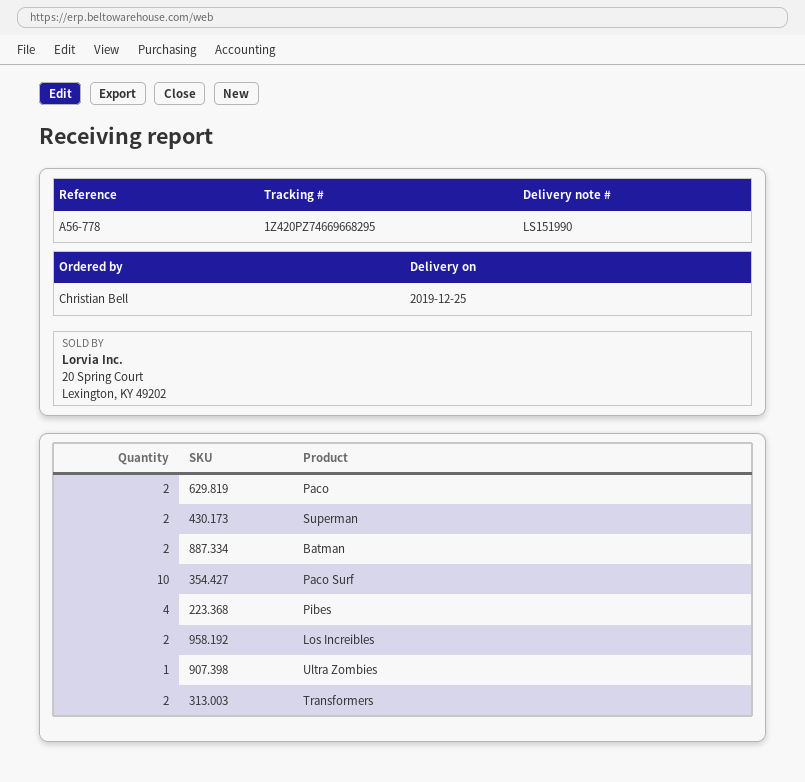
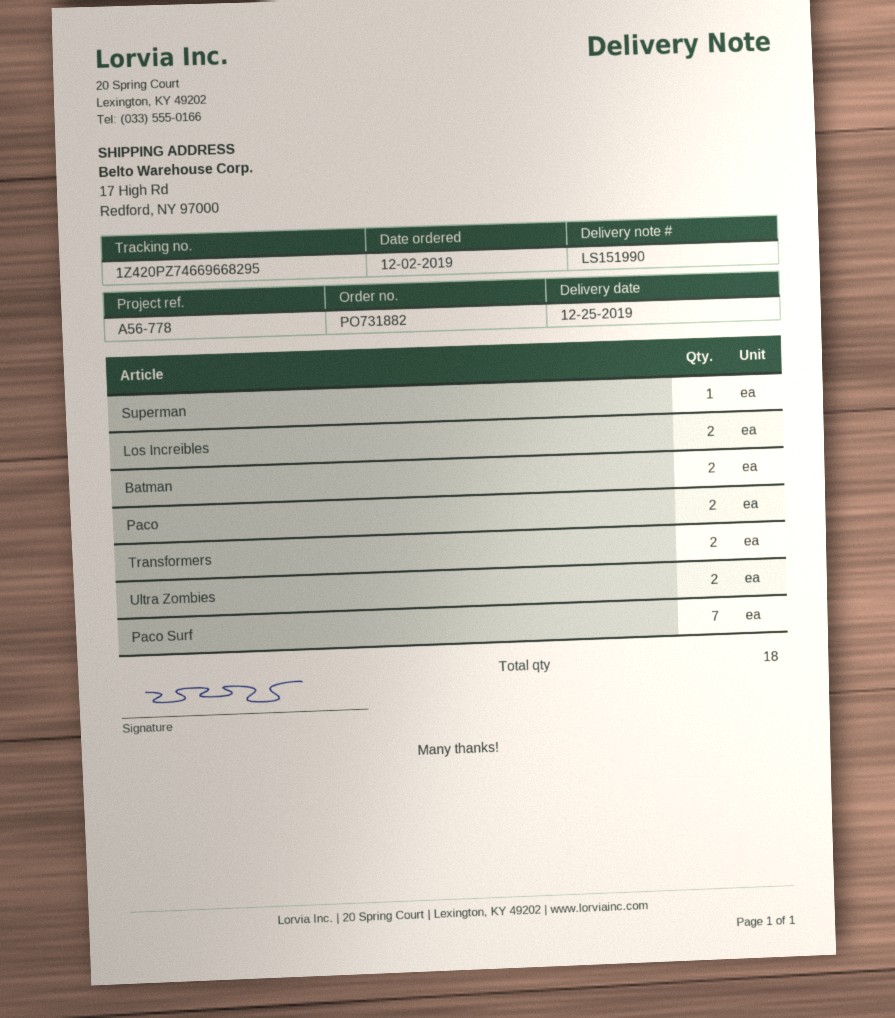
Superman: 2 -> 1
Paco Surf: 10 -> 7
Pibes: 4 -> none
Ultra Zombies: 1 -> 2

